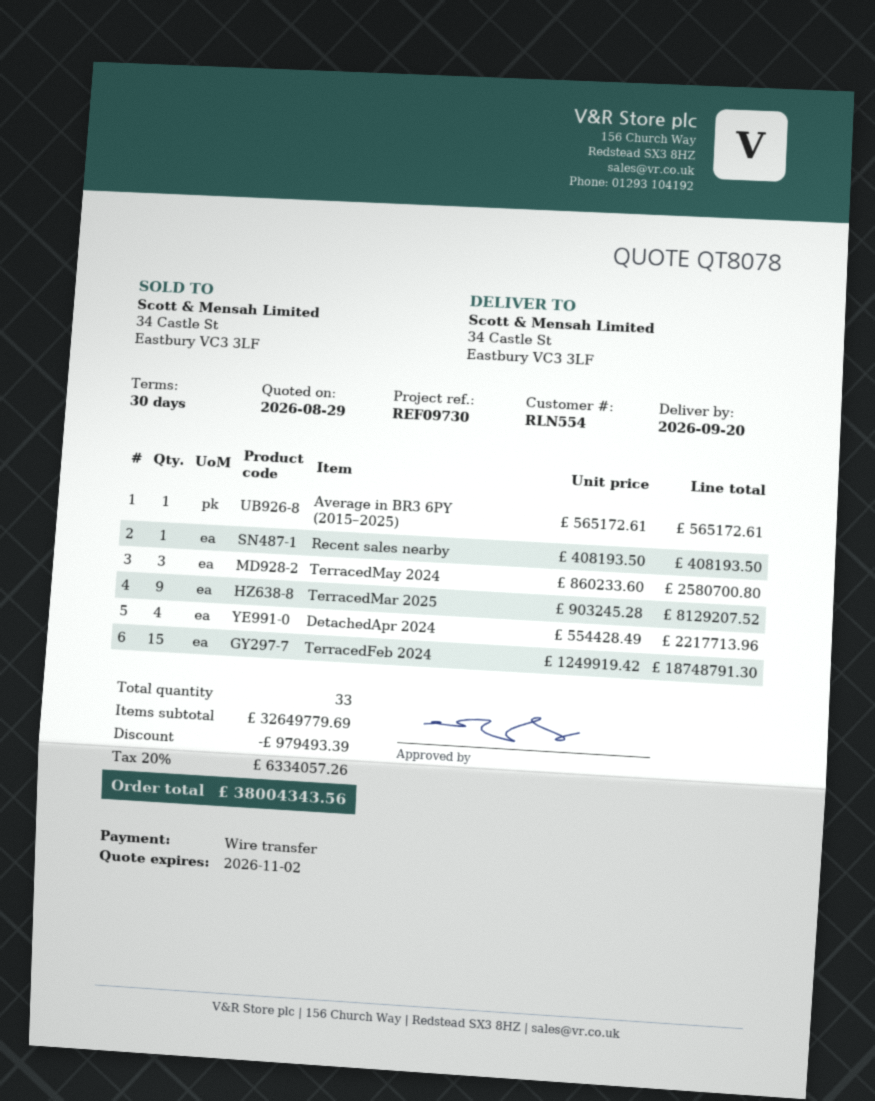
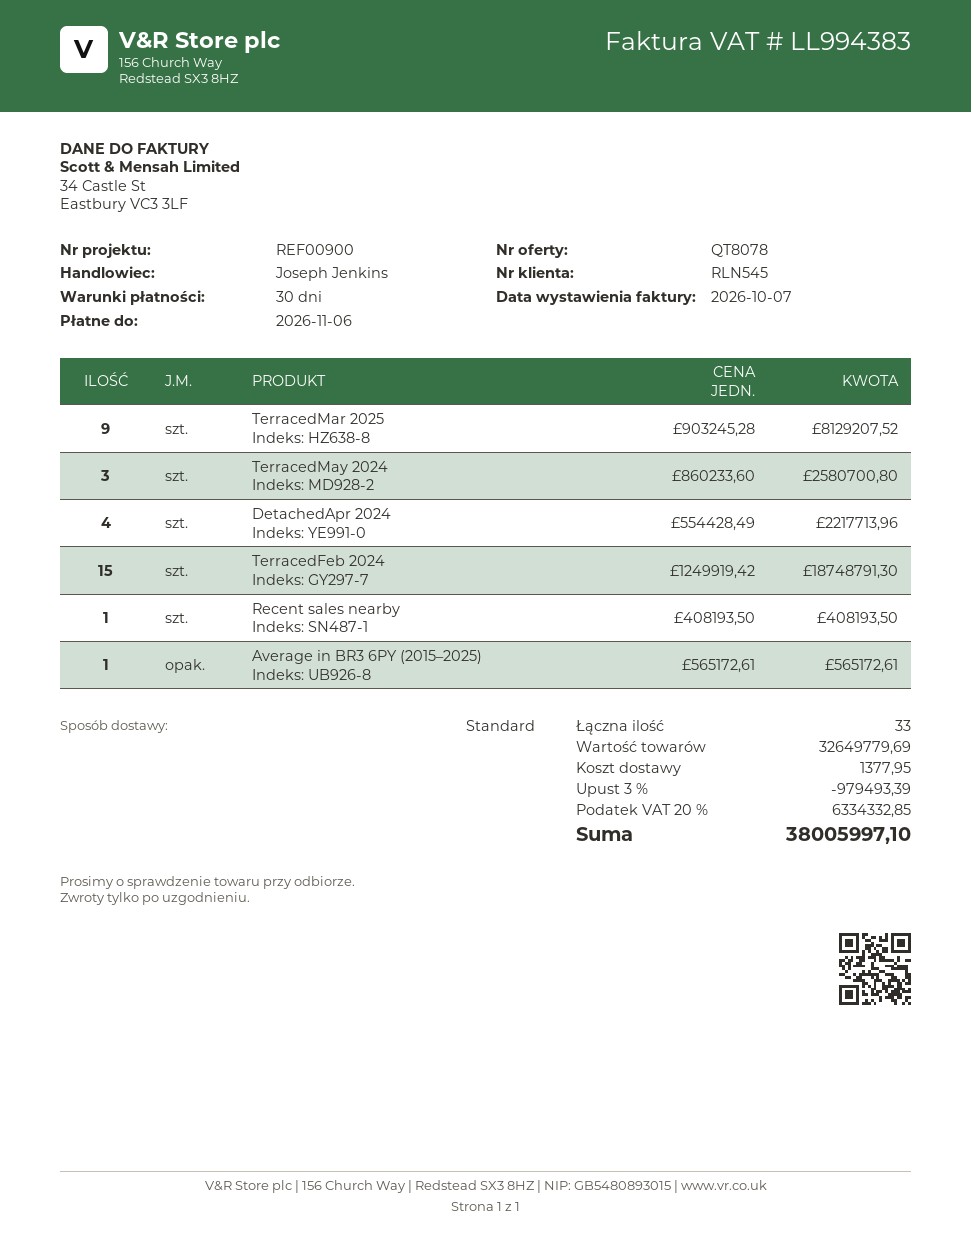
customer number: RLN554 -> RLN545
reference: REF09730 -> REF00900
shipping: none -> 1377.95
tax: 20% = 6334057.26 -> 20% = 6334332.85
total: 38004343.56 -> 38005997.10

